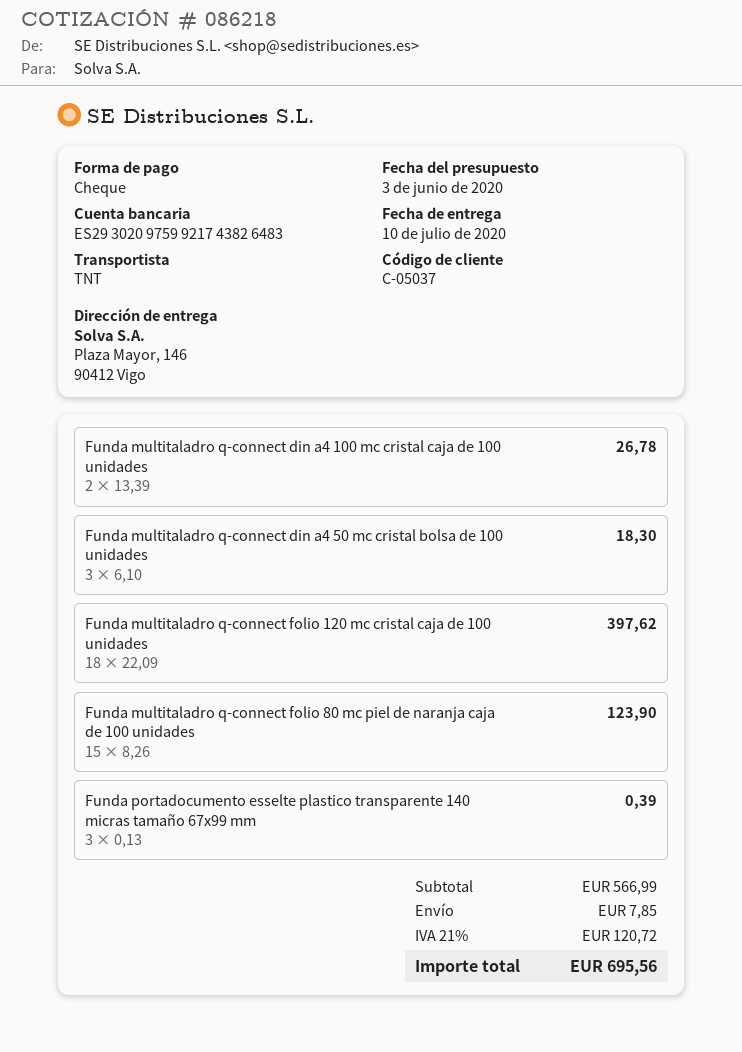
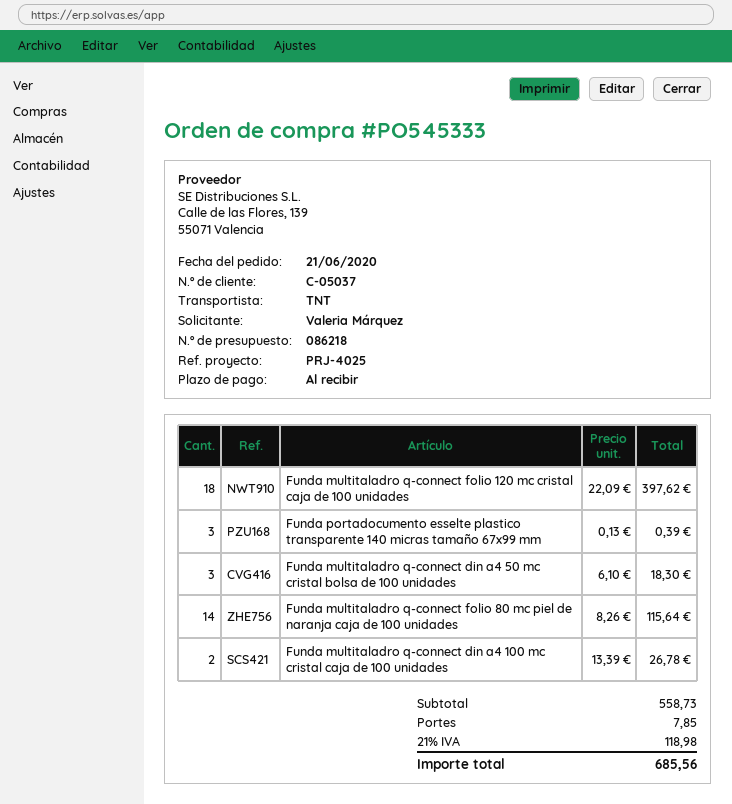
Funda multitaladro q-connect folio 80 mc piel de naranja caja de 100 unidades: 15 x 8.26 = 123.90 -> 14 x 8.26 = 115.64
subtotal: 566.99 -> 558.73
tax: 21% = 120.72 -> 21% = 118.98
total: 695.56 -> 685.56

